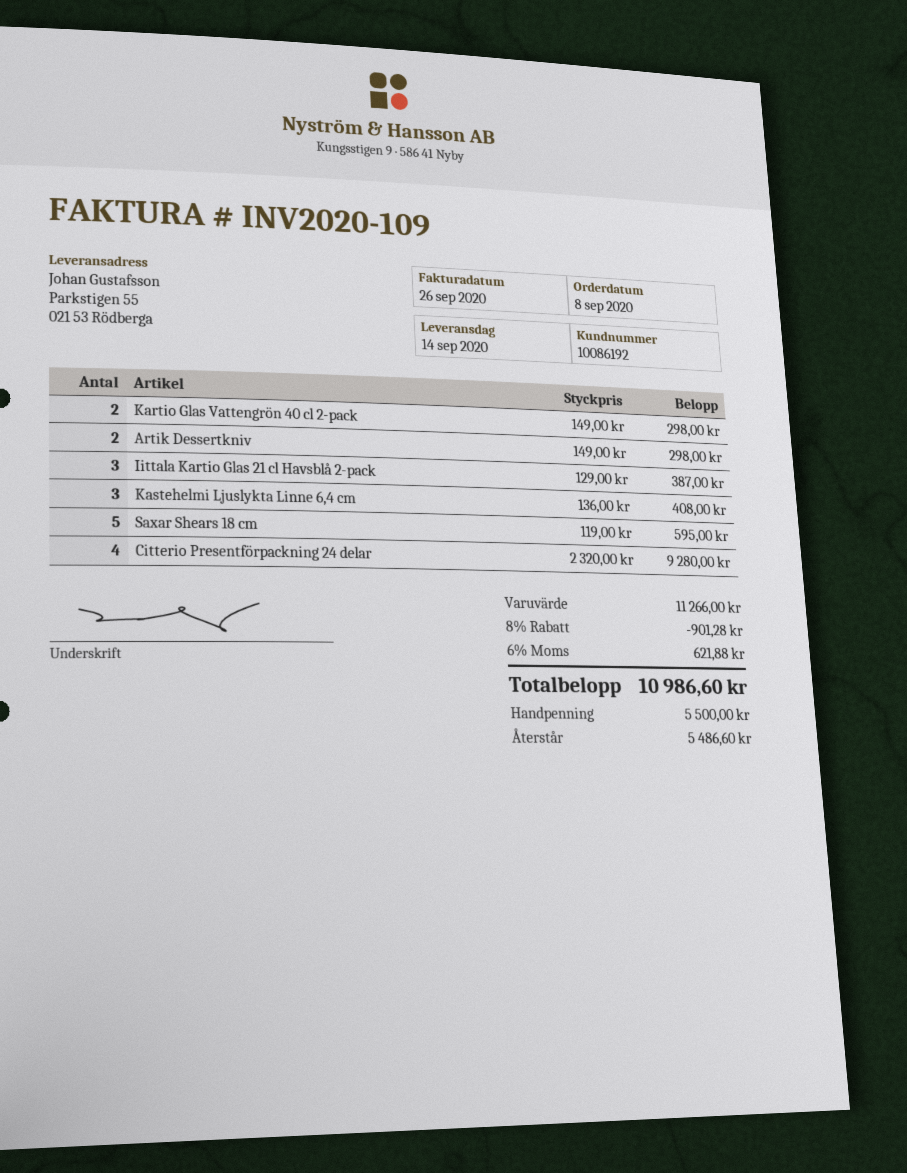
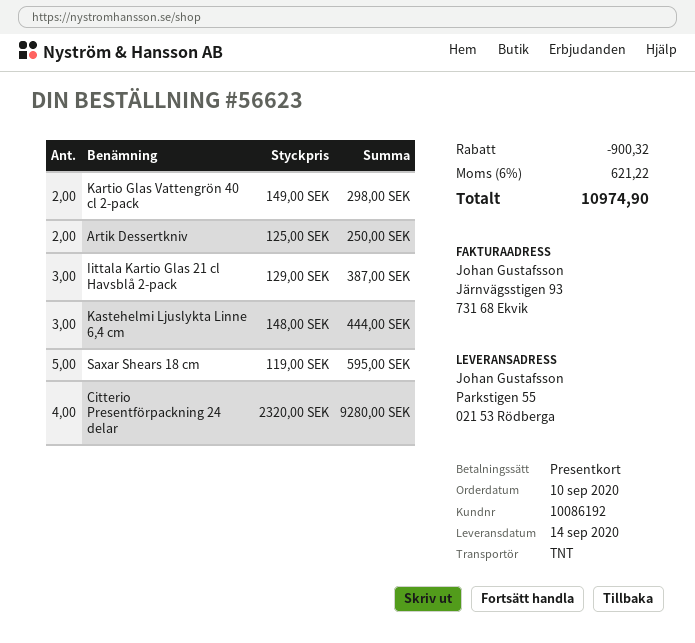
order date: 2020-09-08 -> 2020-09-10
Artik Dessertkniv: 2 x 149.00 = 298.00 -> 2 x 125.00 = 250.00
Kastehelmi Ljuslykta Linne 6,4 cm: 3 x 136.00 = 408.00 -> 3 x 148.00 = 444.00
discount: 901.28 -> 900.32
tax: 6% = 621.88 -> 6% = 621.22
total: 10986.60 -> 10974.90

